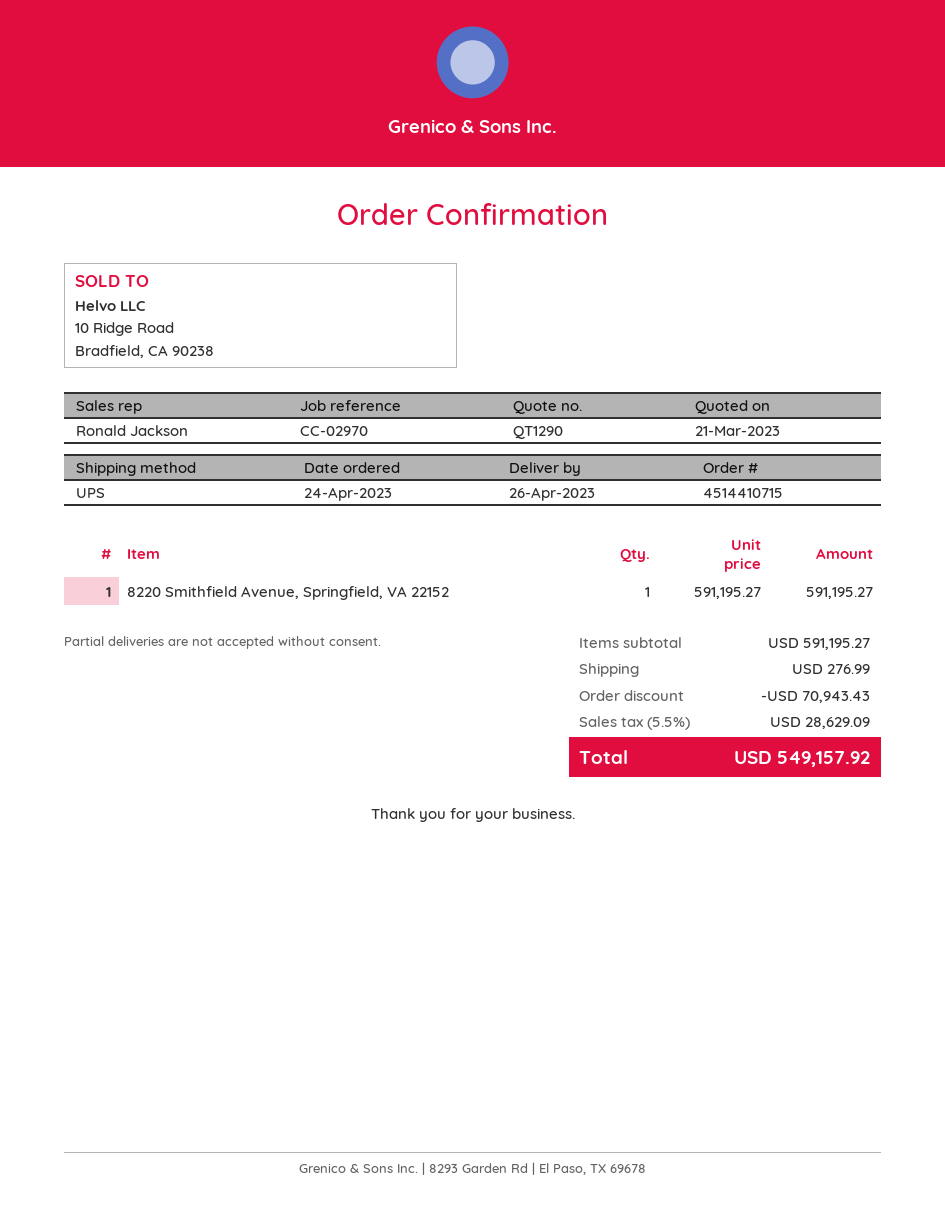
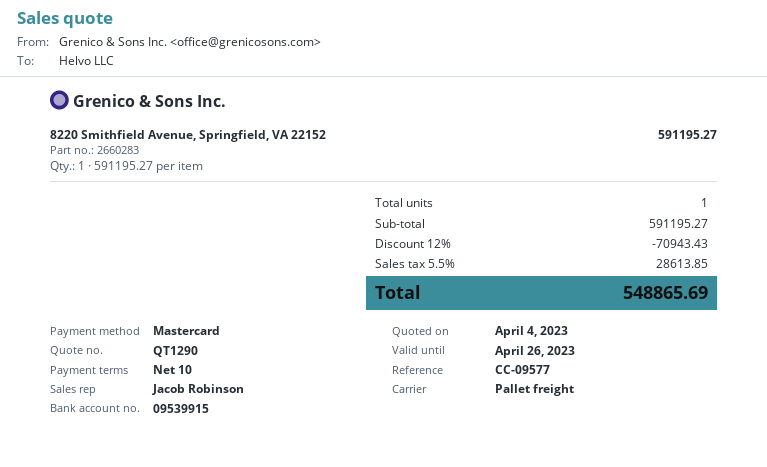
quote date: 2023-03-21 -> 2023-04-04
reference: CC-02970 -> CC-09577
sales rep: Ronald Jackson -> Jacob Robinson
shipping method: UPS -> pallet freight
shipping: 276.99 -> none
tax: 5.5% = 28629.09 -> 5.5% = 28613.85
total: 549157.92 -> 548865.69

